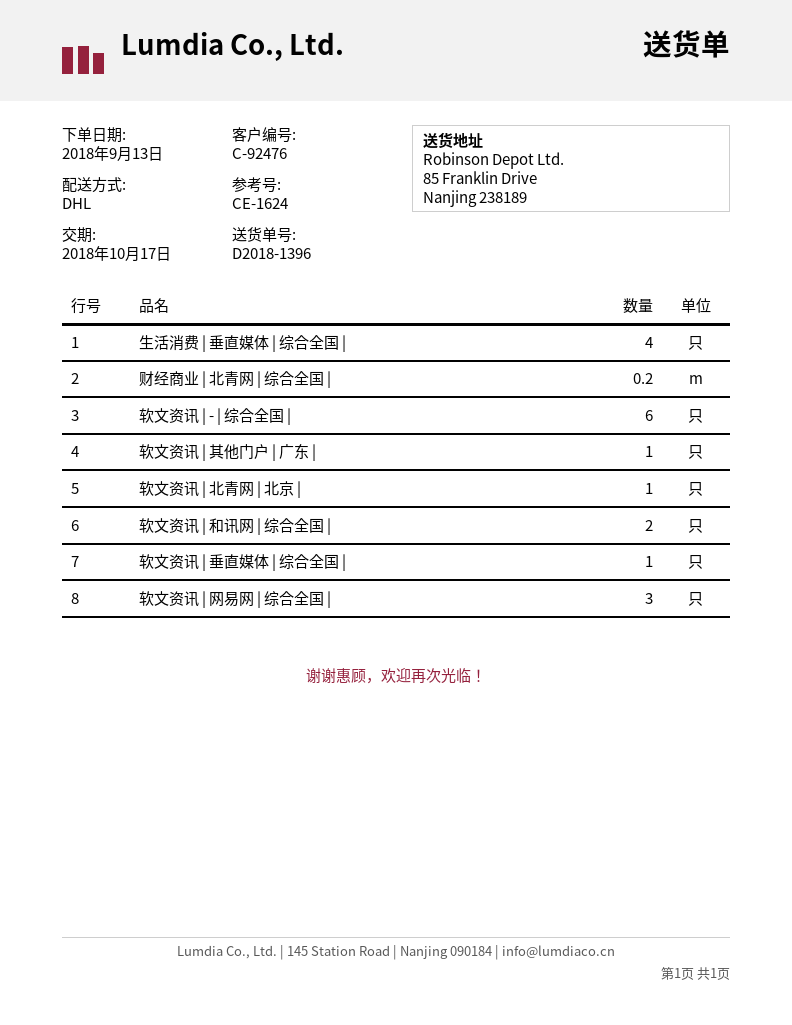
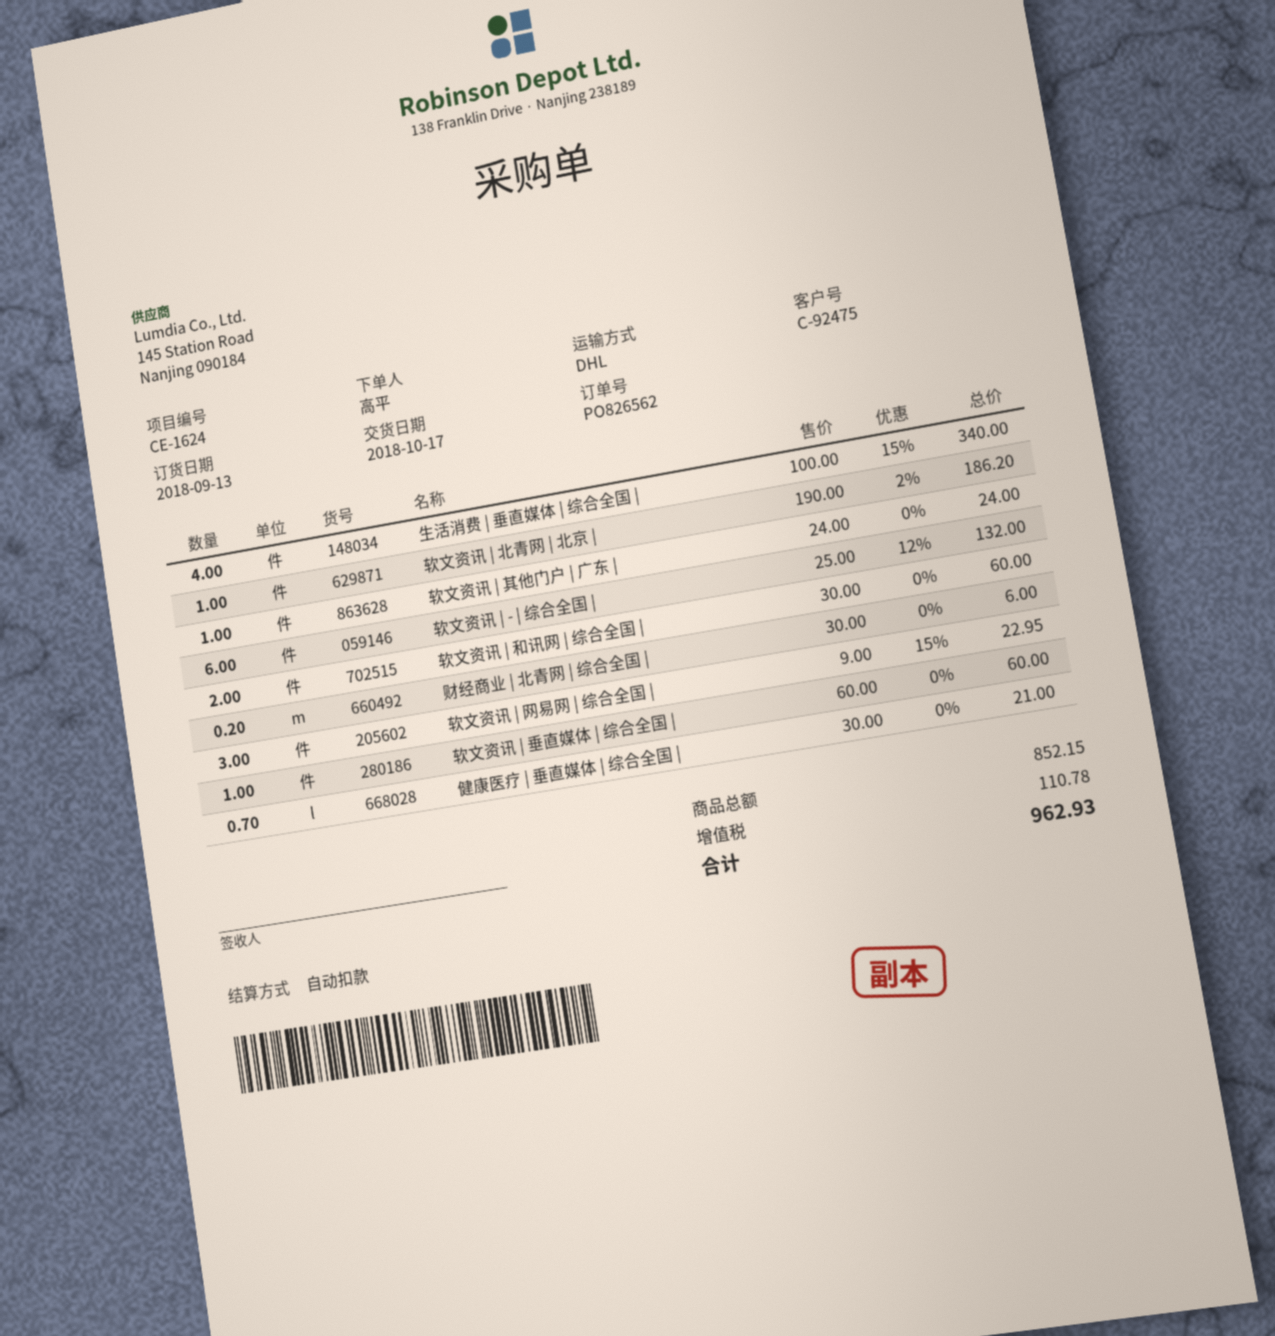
customer number: C-92476 -> C-92475
健康医疗 | 垂直媒体 | 综合全国 |: none -> 0.7

